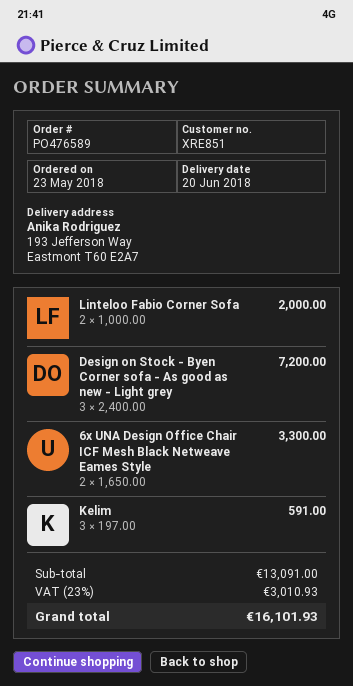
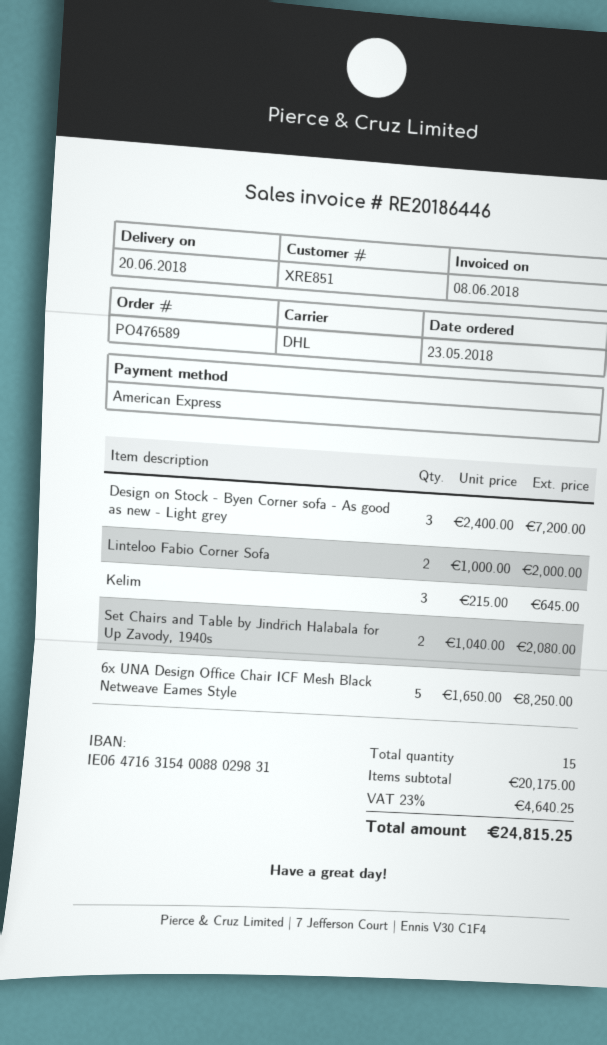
6x UNA Design Office Chair ICF Mesh Black Netweave Eames Style: 2 x 1650.00 = 3300.00 -> 5 x 1650.00 = 8250.00
Kelim: 3 x 197.00 = 591.00 -> 3 x 215.00 = 645.00
Set Chairs and Table by Jindřich Halabala for Up Zavody, 1940s: none -> 2 x 1040.00 = 2080.00
subtotal: 13091.00 -> 20175.00
tax: 23% = 3010.93 -> 23% = 4640.25
total: 16101.93 -> 24815.25

